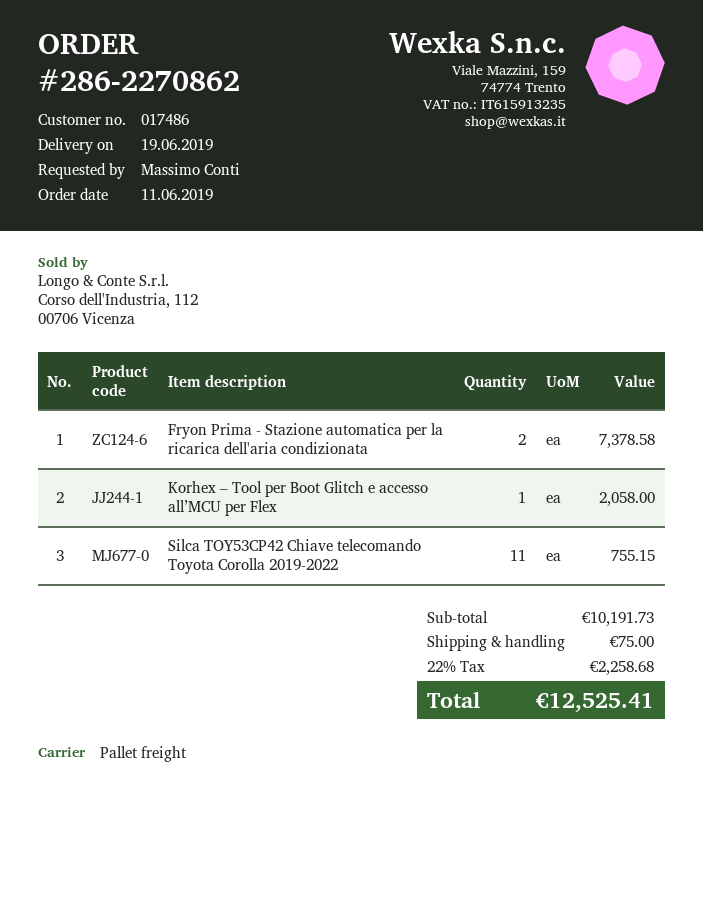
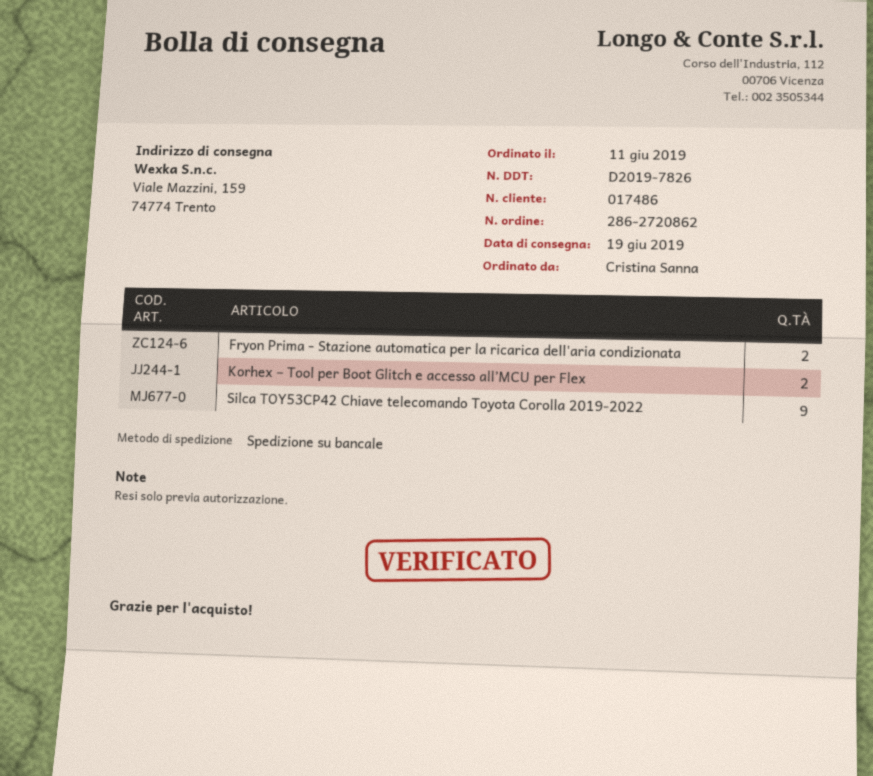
order number: 286-2270862 -> 286-2720862
ordered by: Massimo Conti -> Cristina Sanna
Korhex – Tool per Boot Glitch e accesso all’MCU per Flex: 1 -> 2
Silca TOY53CP42 Chiave telecomando Toyota Corolla 2019-2022: 11 -> 9

